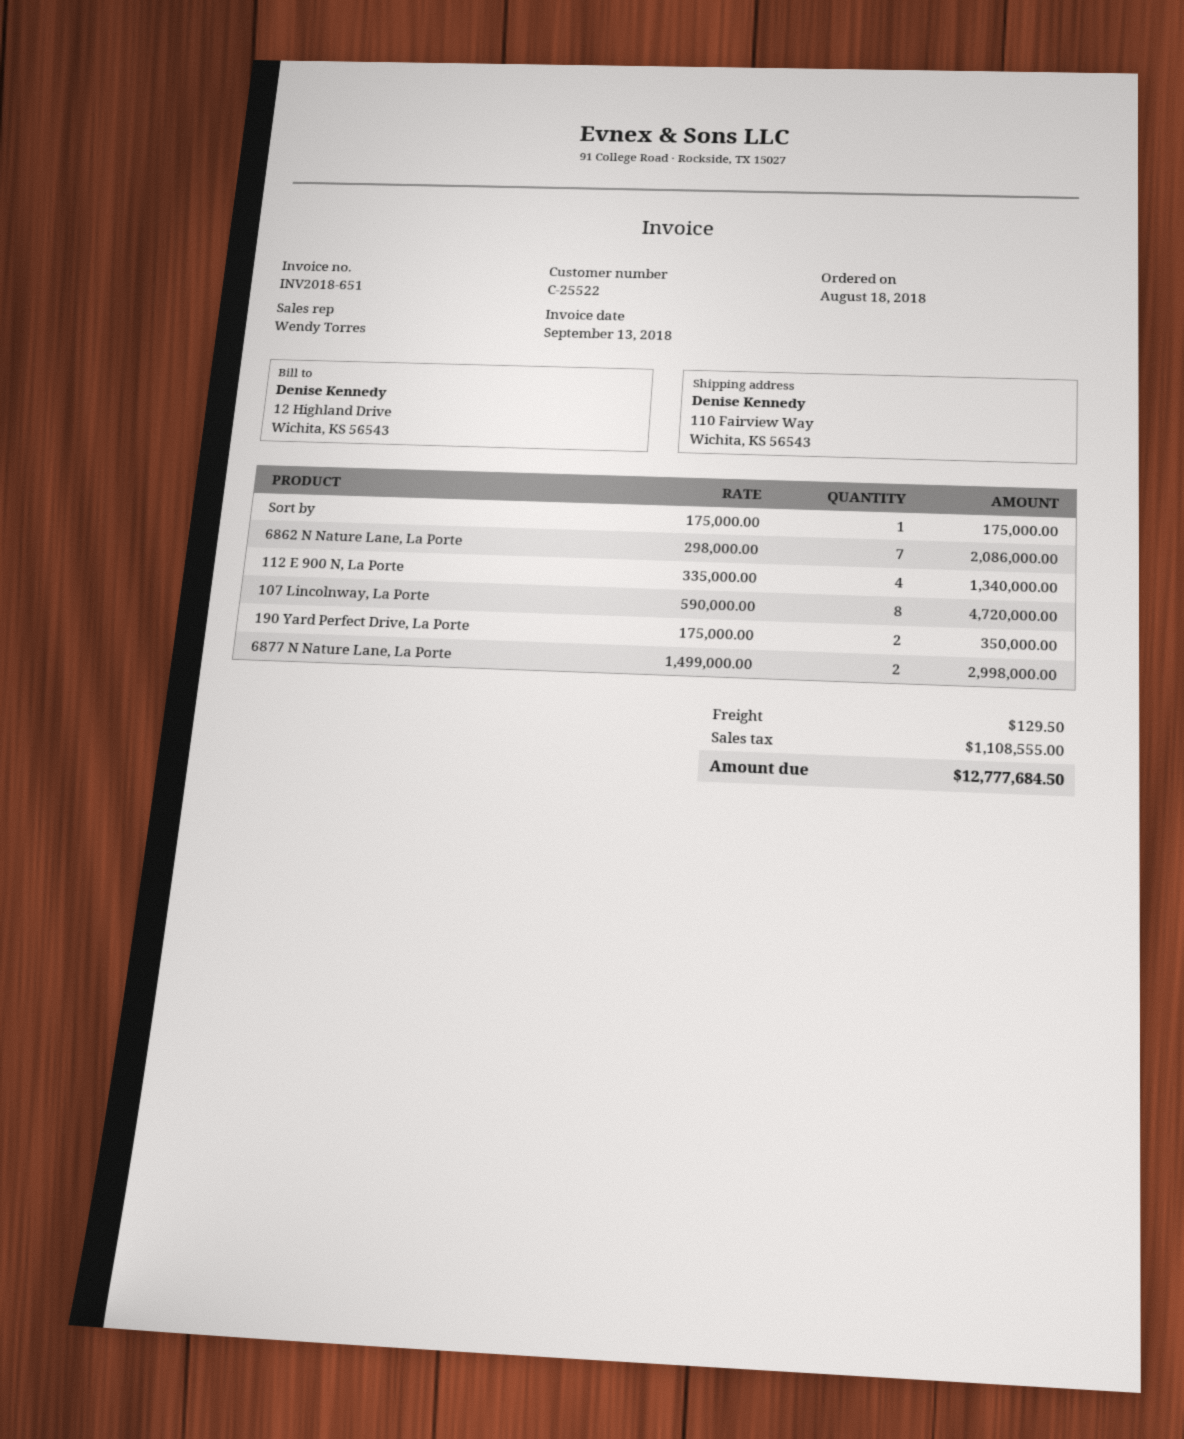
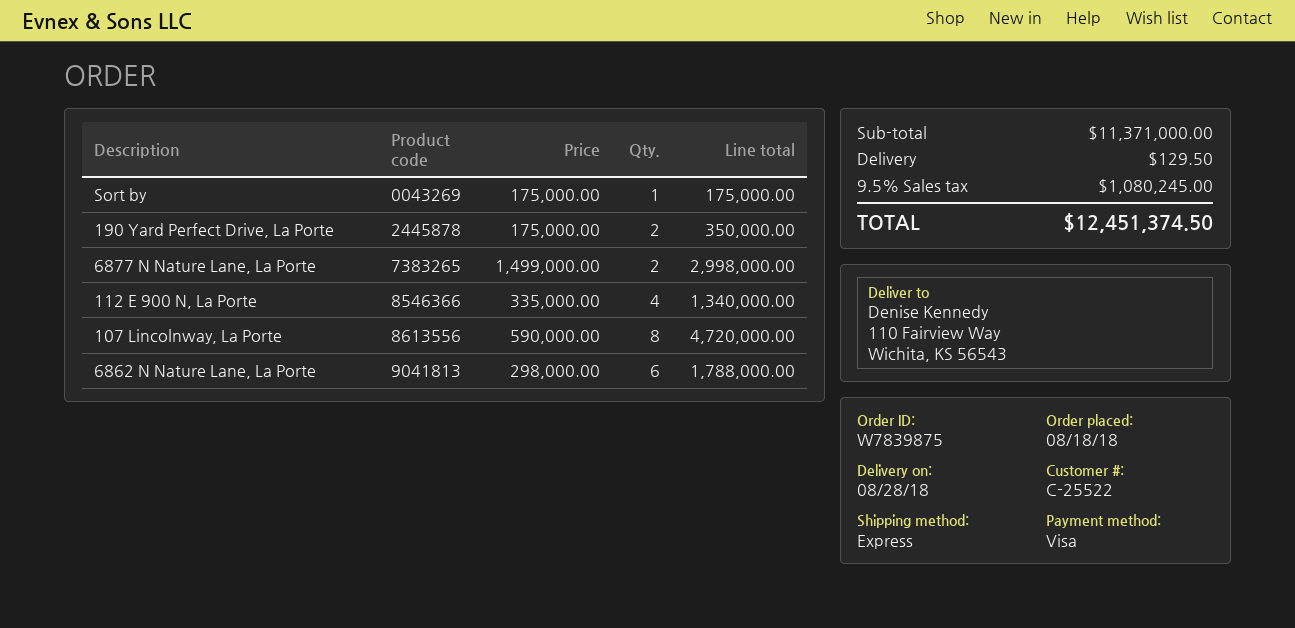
6862 N Nature Lane, La Porte: 7 x 298000.00 = 2086000.00 -> 6 x 298000.00 = 1788000.00
tax: 1108555.00 -> 1080245.00
total: 12777684.50 -> 12451374.50

